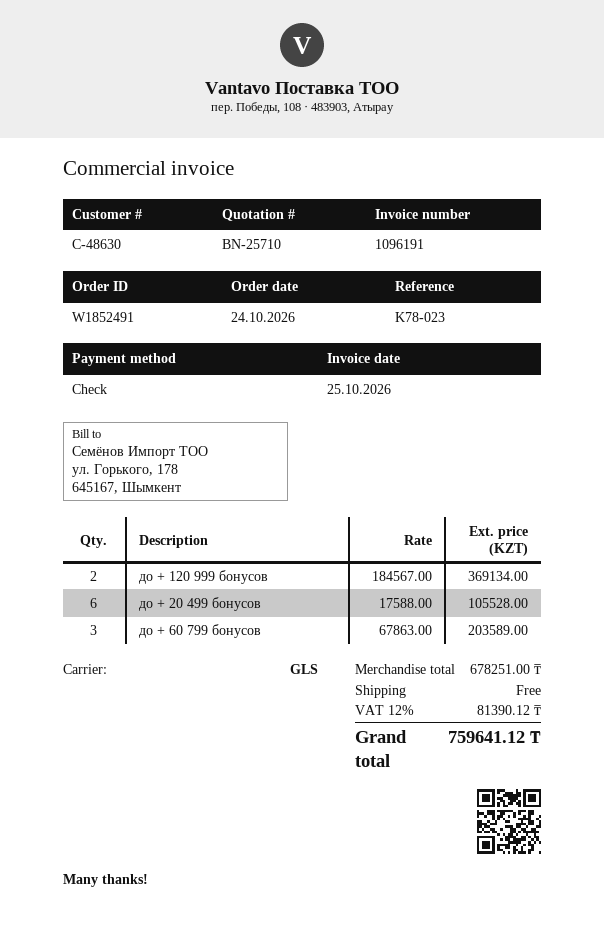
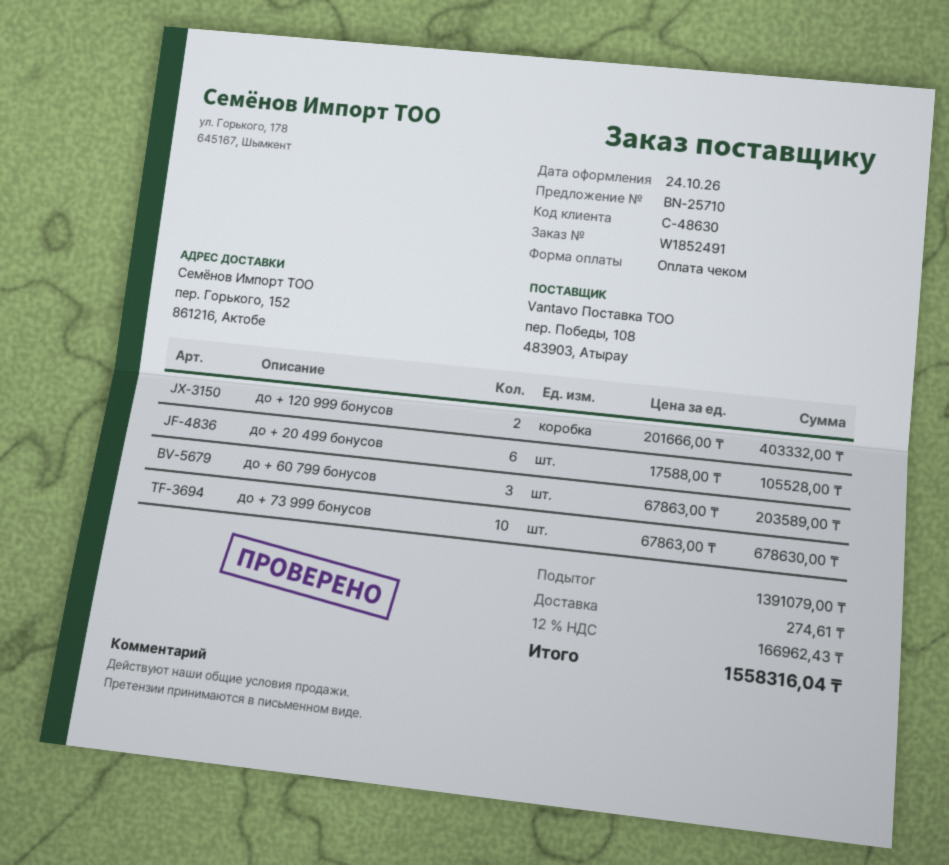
до + 120 999 бонусов: 2 x 184567.00 = 369134.00 -> 2 x 201666.00 = 403332.00
до + 73 999 бонусов: none -> 10 x 67863.00 = 678630.00
subtotal: 678251.00 -> 1391079.00
shipping: 0.00 -> 274.61
tax: 12% = 81390.12 -> 12% = 166962.43
total: 759641.12 -> 1558316.04

